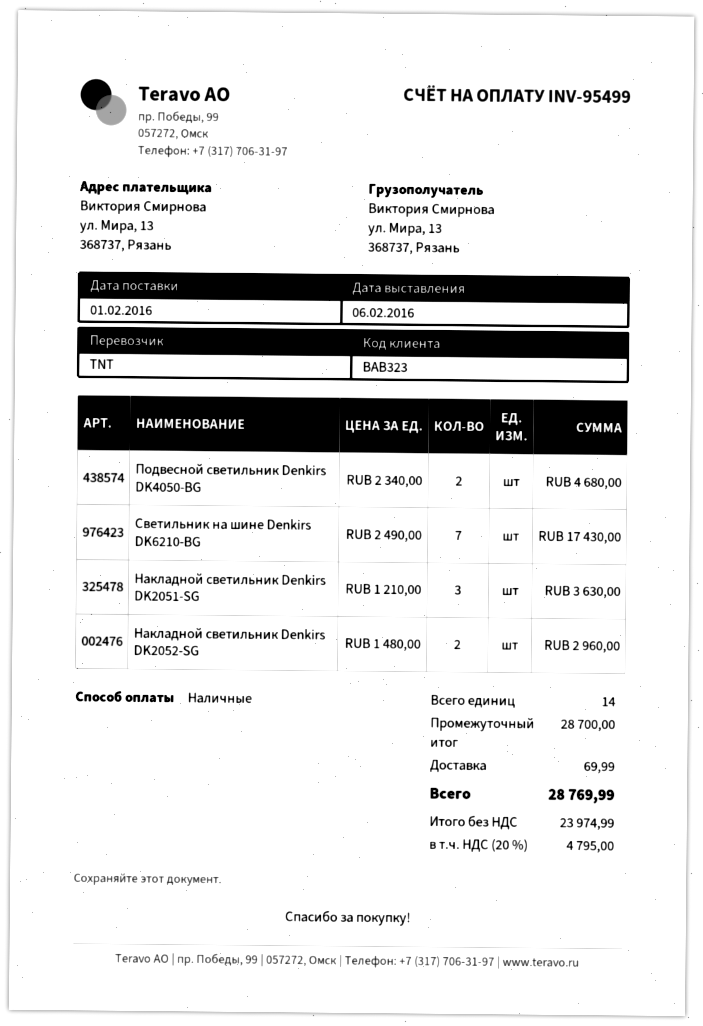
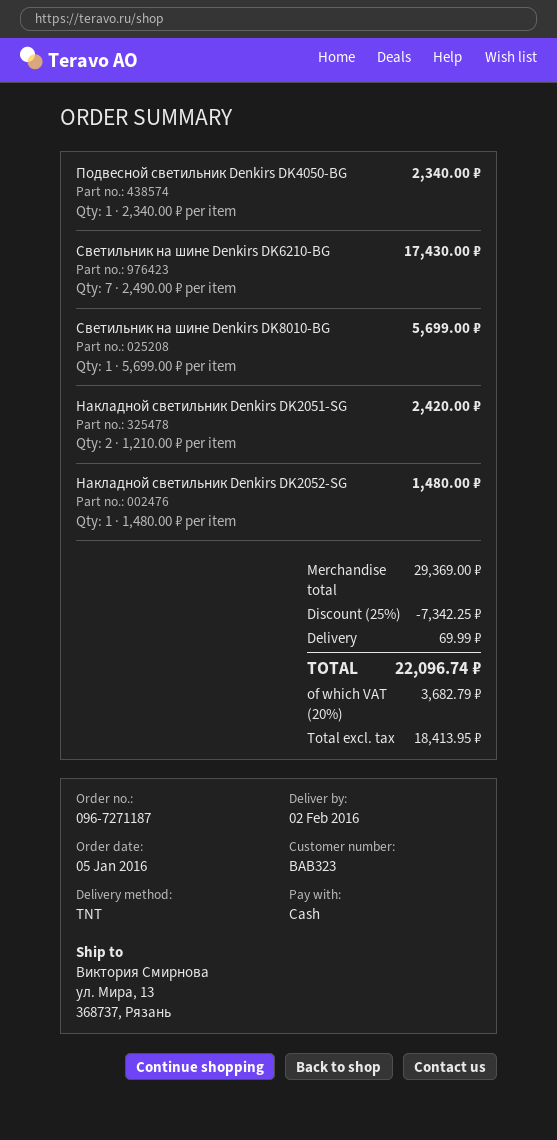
delivery date: 2016-02-01 -> 2016-02-02
Подвесной светильник Denkirs DK4050-BG: 2 x 2340.00 = 4680.00 -> 1 x 2340.00 = 2340.00
Накладной светильник Denkirs DK2051-SG: 3 x 1210.00 = 3630.00 -> 2 x 1210.00 = 2420.00
Накладной светильник Denkirs DK2052-SG: 2 x 1480.00 = 2960.00 -> 1 x 1480.00 = 1480.00
Светильник на шине Denkirs DK8010-BG: none -> 1 x 5699.00 = 5699.00
subtotal: 28700.00 -> 29369.00
discount: none -> 25% = 7342.25
net: 23974.99 -> 18413.95
tax: 20% = 4795.00 -> 20% = 3682.79
total: 28769.99 -> 22096.74

